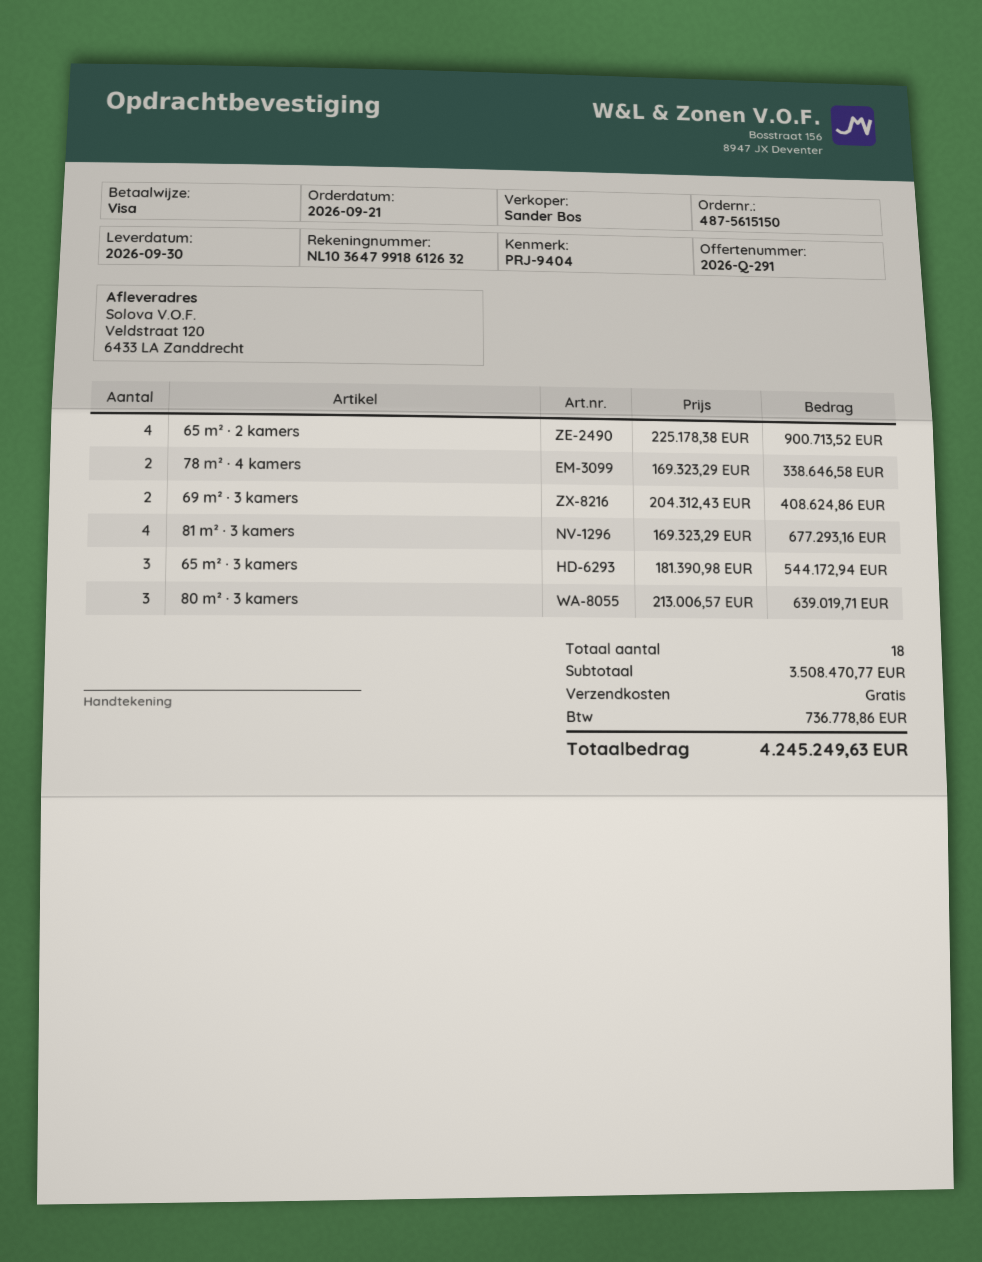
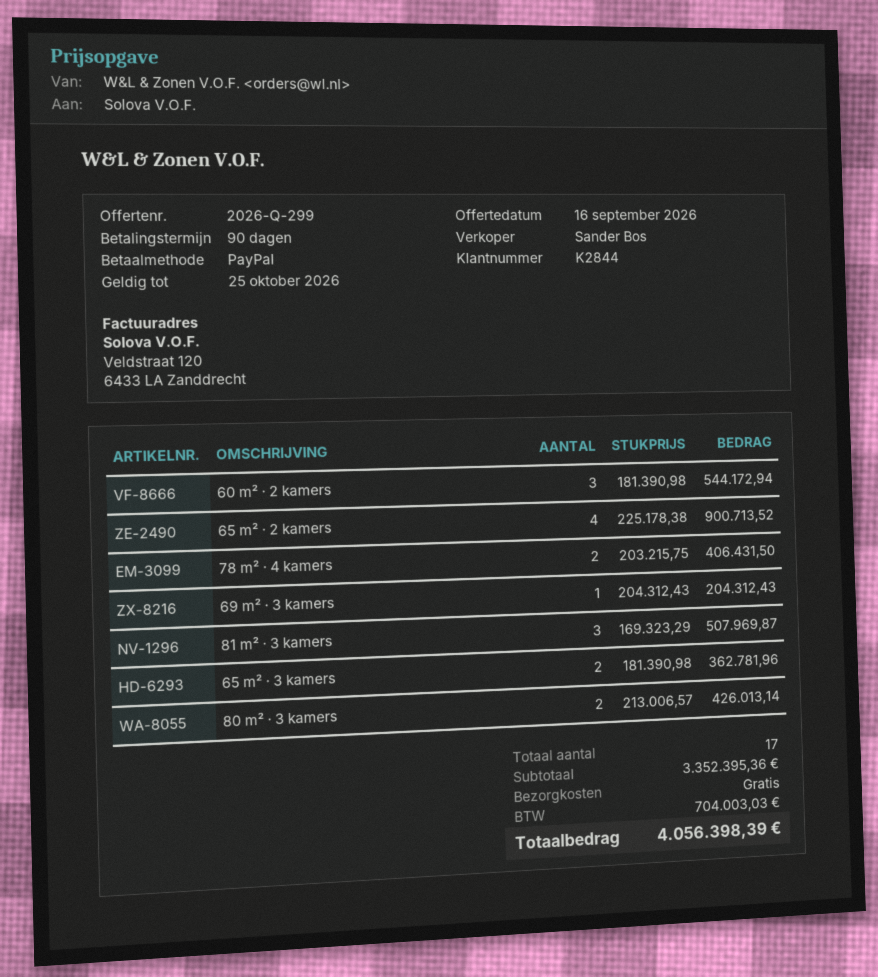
quote number: 2026-Q-291 -> 2026-Q-299
payment method: Visa -> PayPal
78 m² · 4 kamers: 2 x 169323.29 = 338646.58 -> 2 x 203215.75 = 406431.50
69 m² · 3 kamers: 2 x 204312.43 = 408624.86 -> 1 x 204312.43 = 204312.43
81 m² · 3 kamers: 4 x 169323.29 = 677293.16 -> 3 x 169323.29 = 507969.87
65 m² · 3 kamers: 3 x 181390.98 = 544172.94 -> 2 x 181390.98 = 362781.96
80 m² · 3 kamers: 3 x 213006.57 = 639019.71 -> 2 x 213006.57 = 426013.14
60 m² · 2 kamers: none -> 3 x 181390.98 = 544172.94
total quantity: 18 -> 17
subtotal: 3508470.77 -> 3352395.36
tax: 736778.86 -> 704003.03
total: 4245249.63 -> 4056398.39

